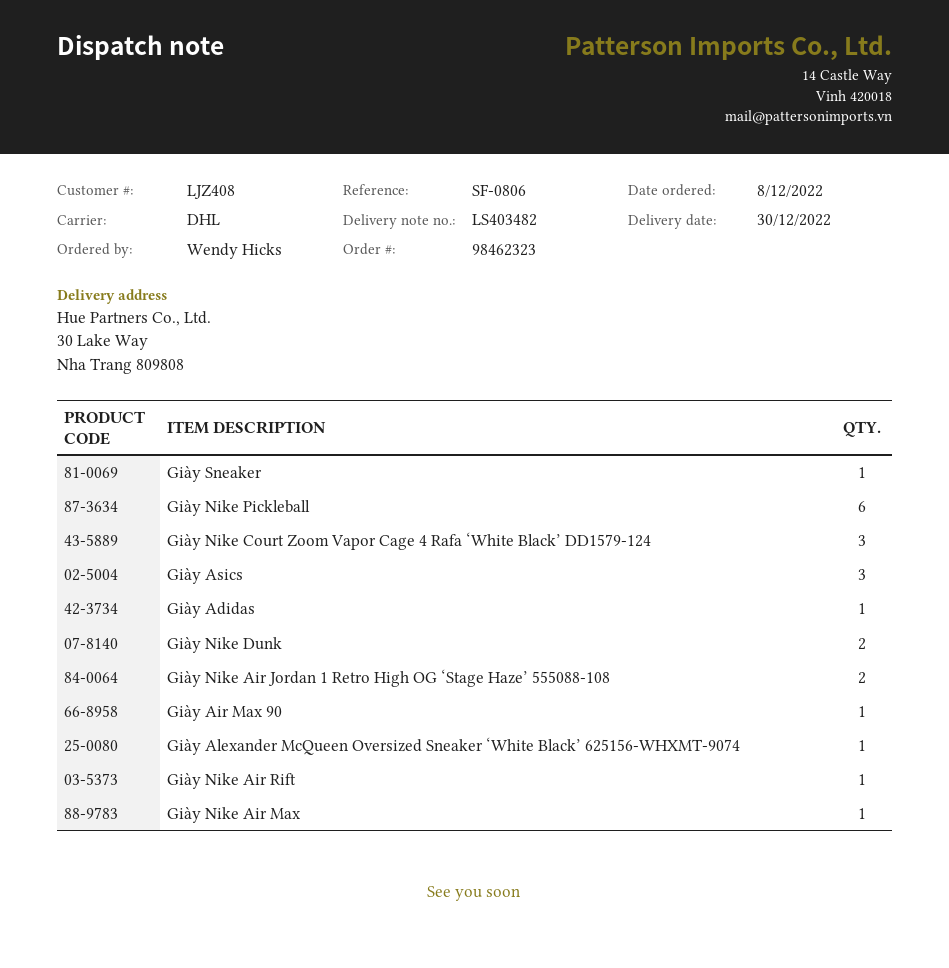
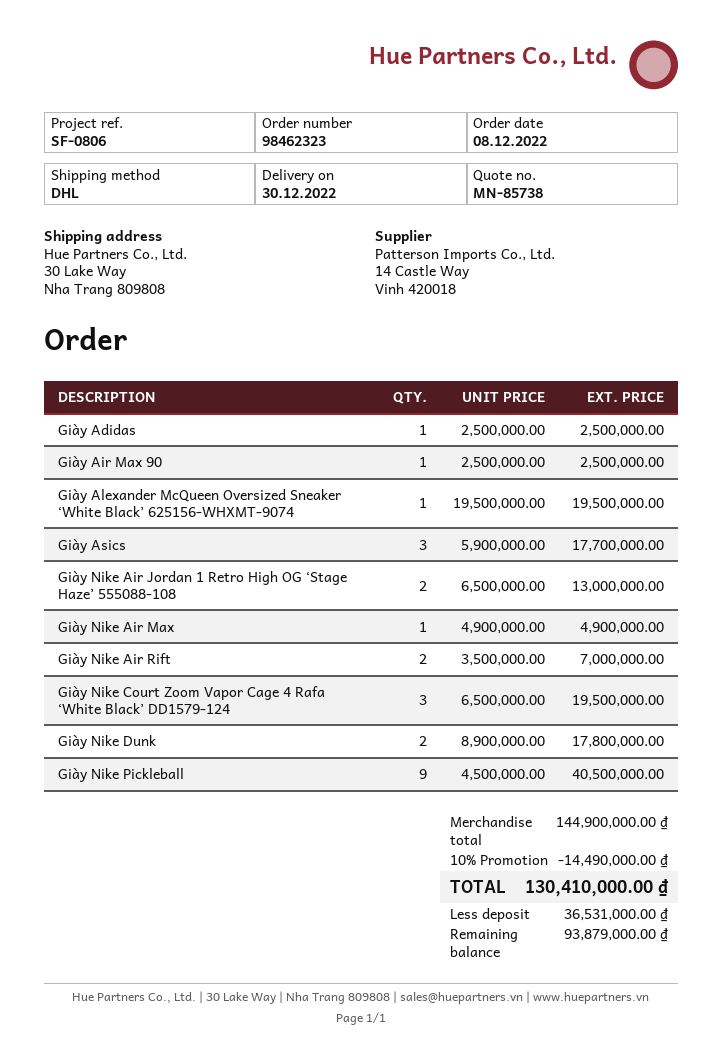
Giày Sneaker: 1 -> none
Giày Nike Pickleball: 6 -> 9
Giày Nike Air Rift: 1 -> 2

